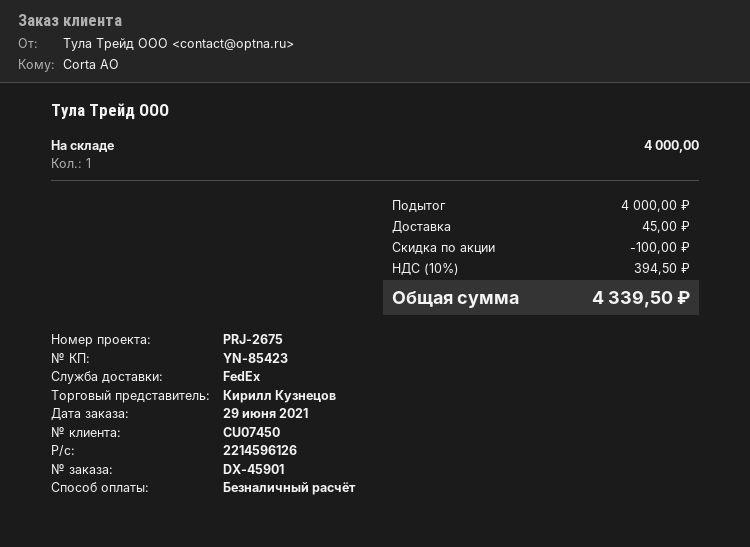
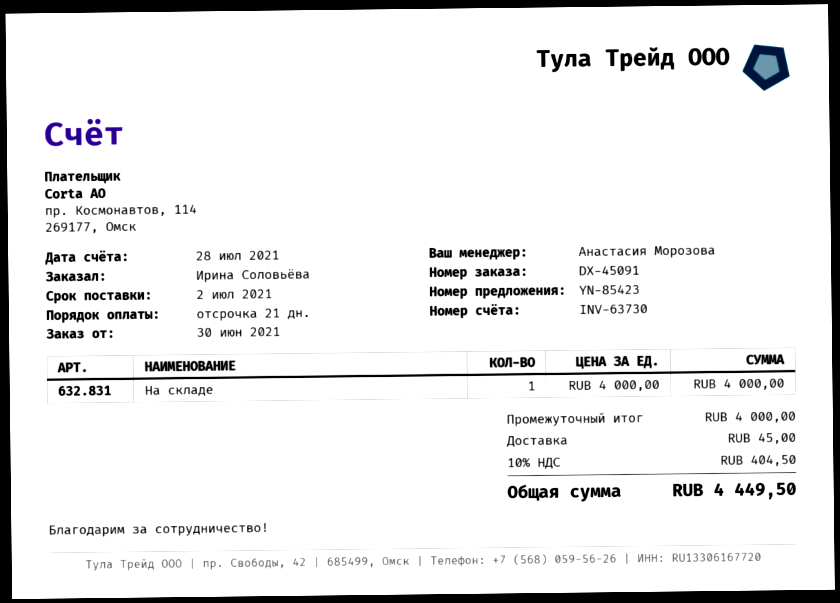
order number: DX-45901 -> DX-45091
order date: 2021-06-29 -> 2021-06-30
sales rep: Кирилл Кузнецов -> Анастасия Морозова
discount: 100.00 -> none
tax: 10% = 394.50 -> 10% = 404.50
total: 4339.50 -> 4449.50

